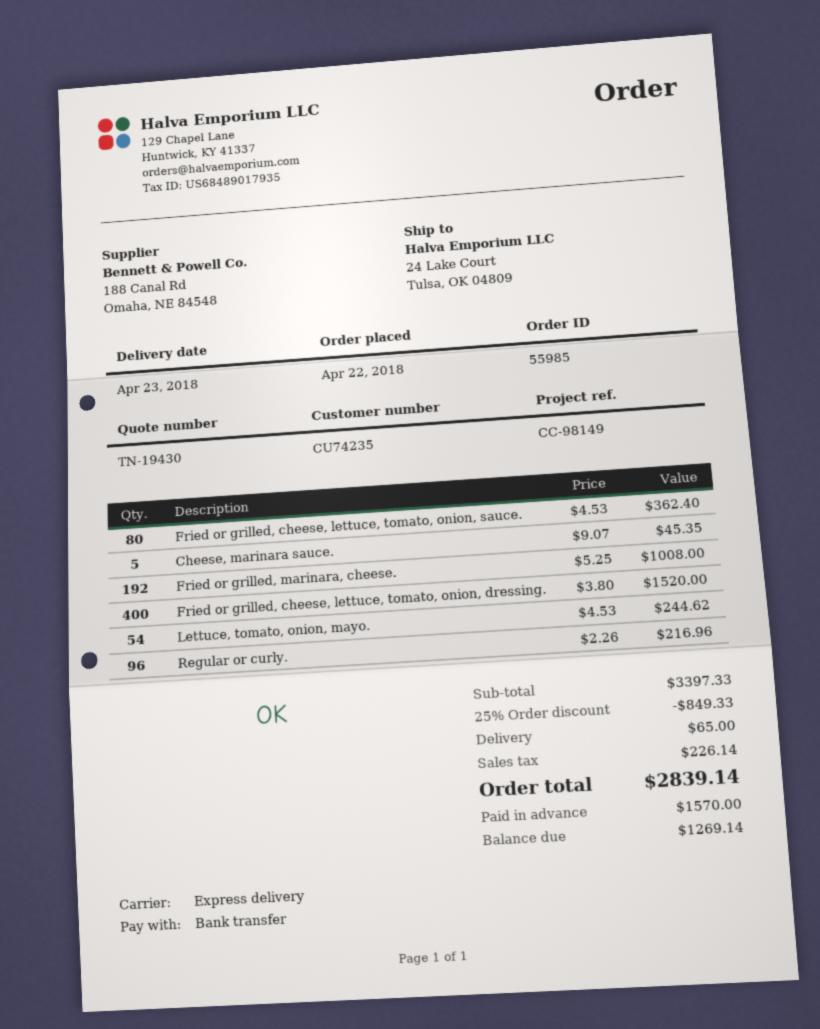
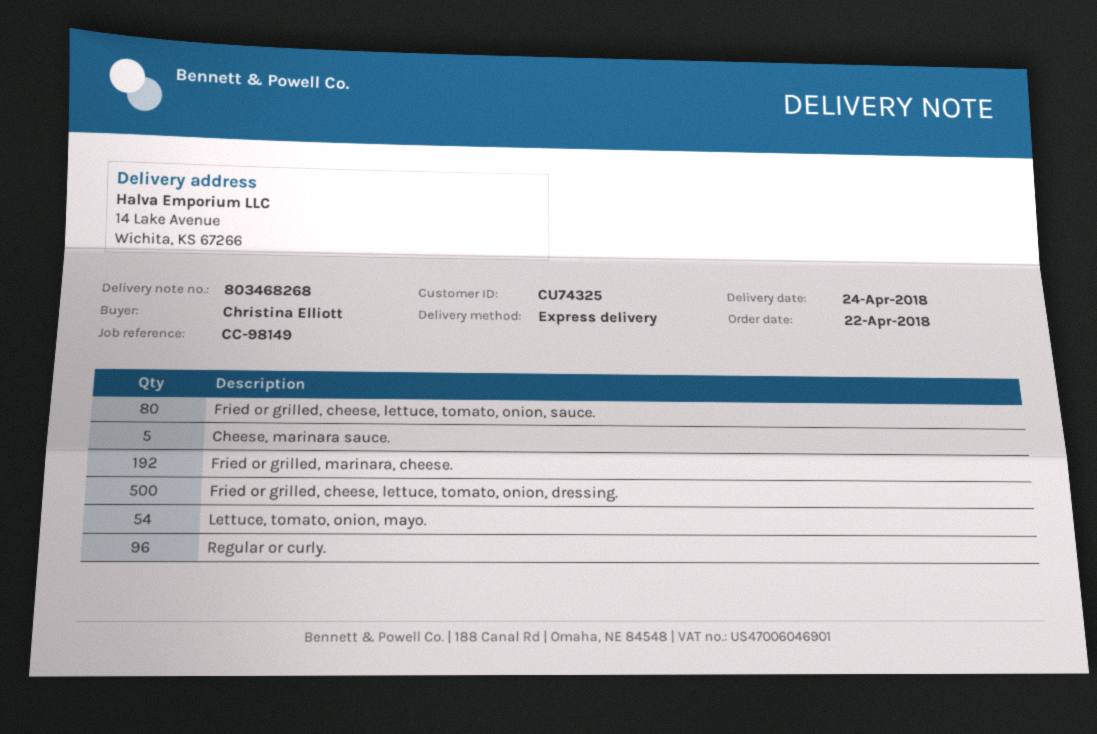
delivery date: 2018-04-23 -> 2018-04-24
customer number: CU74235 -> CU74325
ship to: 24 Lake Court, Tulsa, OK 04809 -> 14 Lake Avenue, Wichita, KS 67266
Fried or grilled, cheese, lettuce, tomato, onion, dressing.: 400 -> 500

